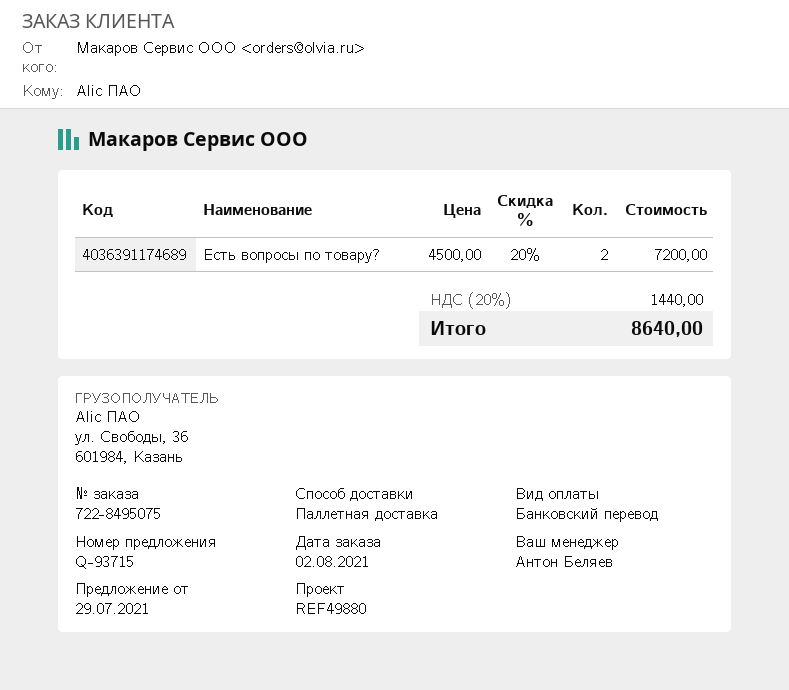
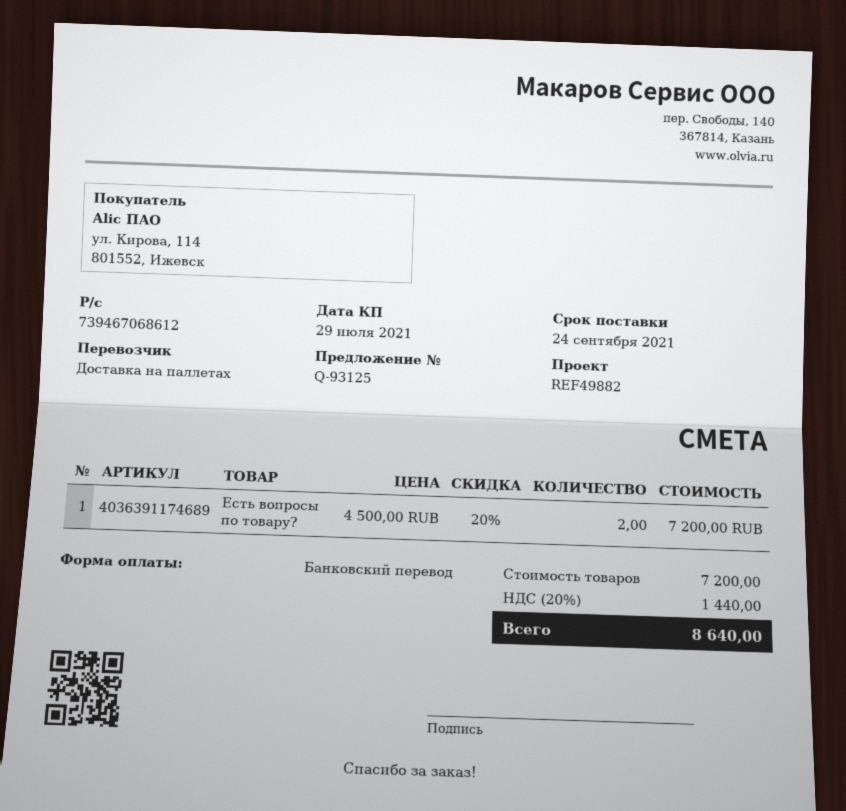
quote number: Q-93715 -> Q-93125
reference: REF49880 -> REF49882

